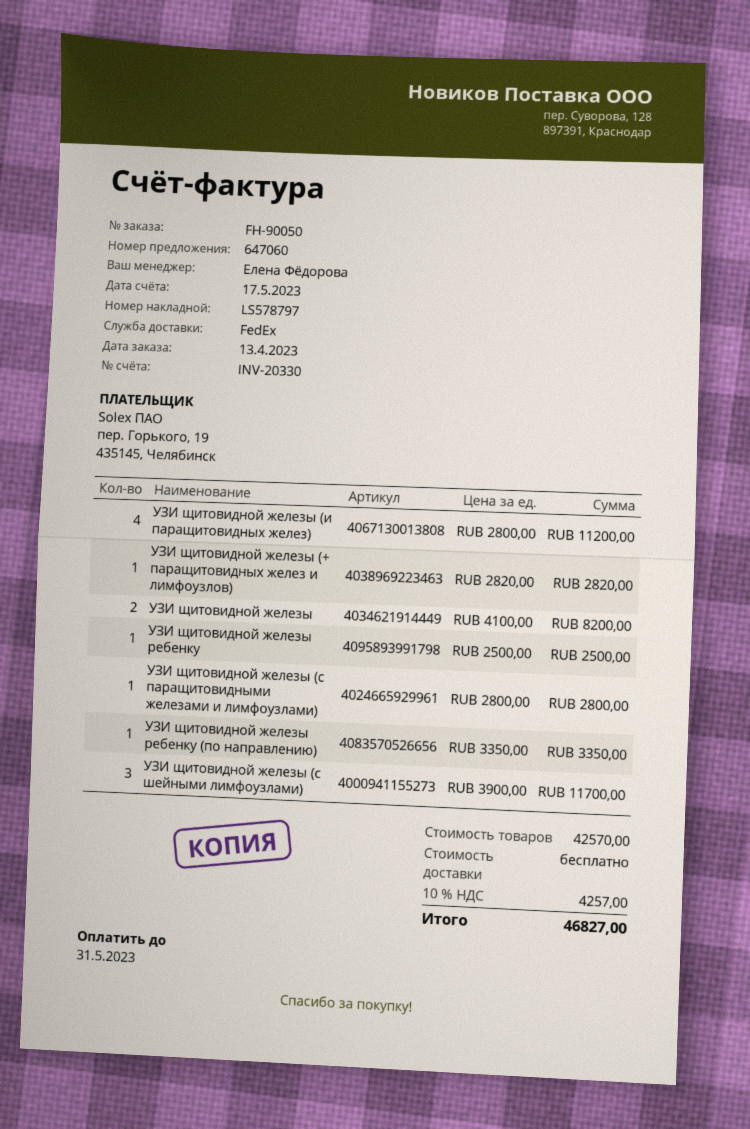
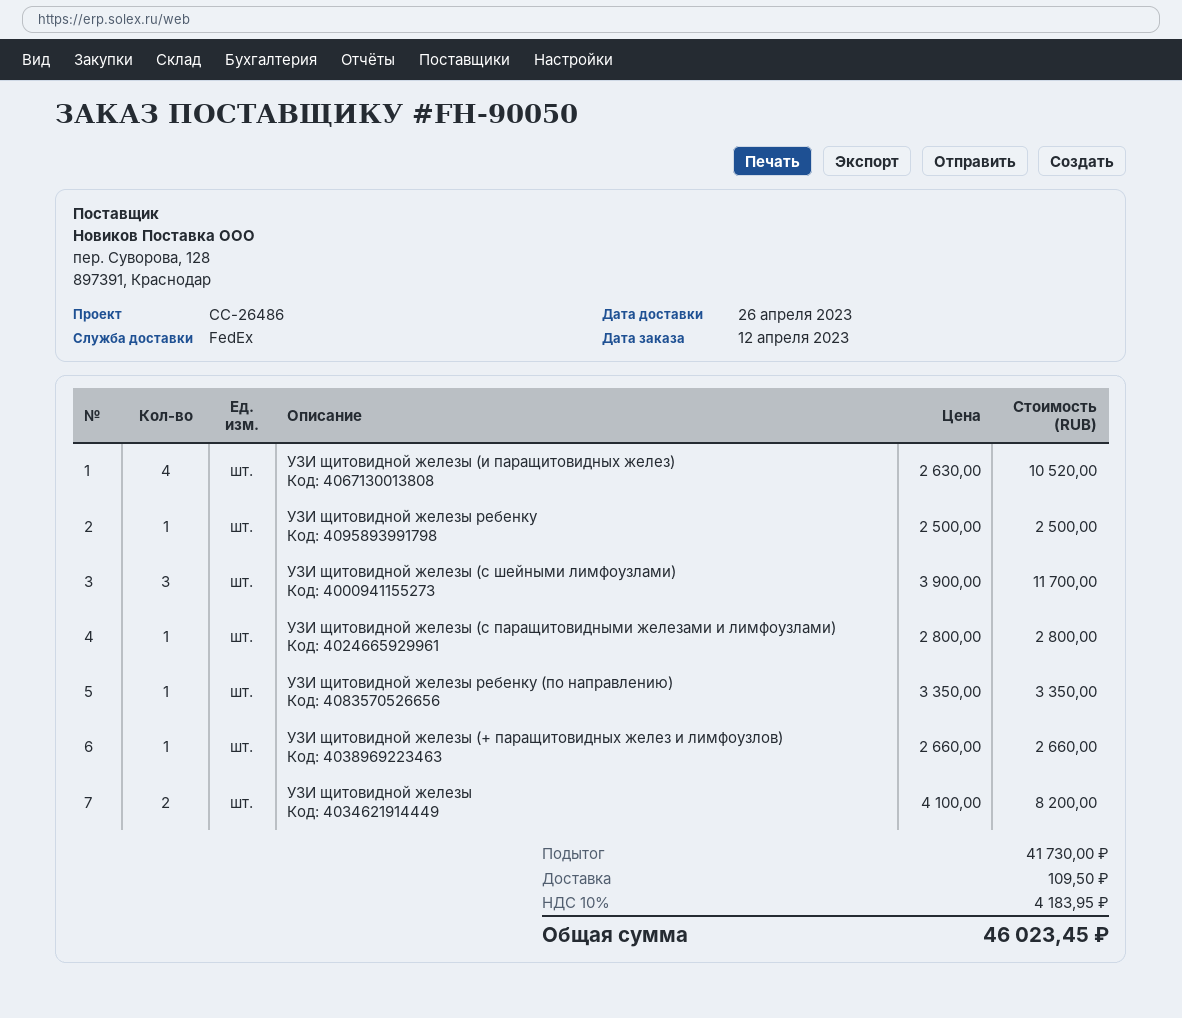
order date: 2023-04-13 -> 2023-04-12
УЗИ щитовидной железы (и паращитовидных желез): 4 x 2800.00 = 11200.00 -> 4 x 2630.00 = 10520.00
УЗИ щитовидной железы (+ паращитовидных желез и лимфоузлов): 1 x 2820.00 = 2820.00 -> 1 x 2660.00 = 2660.00
subtotal: 42570.00 -> 41730.00
shipping: 0.00 -> 109.50
tax: 10% = 4257.00 -> 10% = 4183.95
total: 46827.00 -> 46023.45

